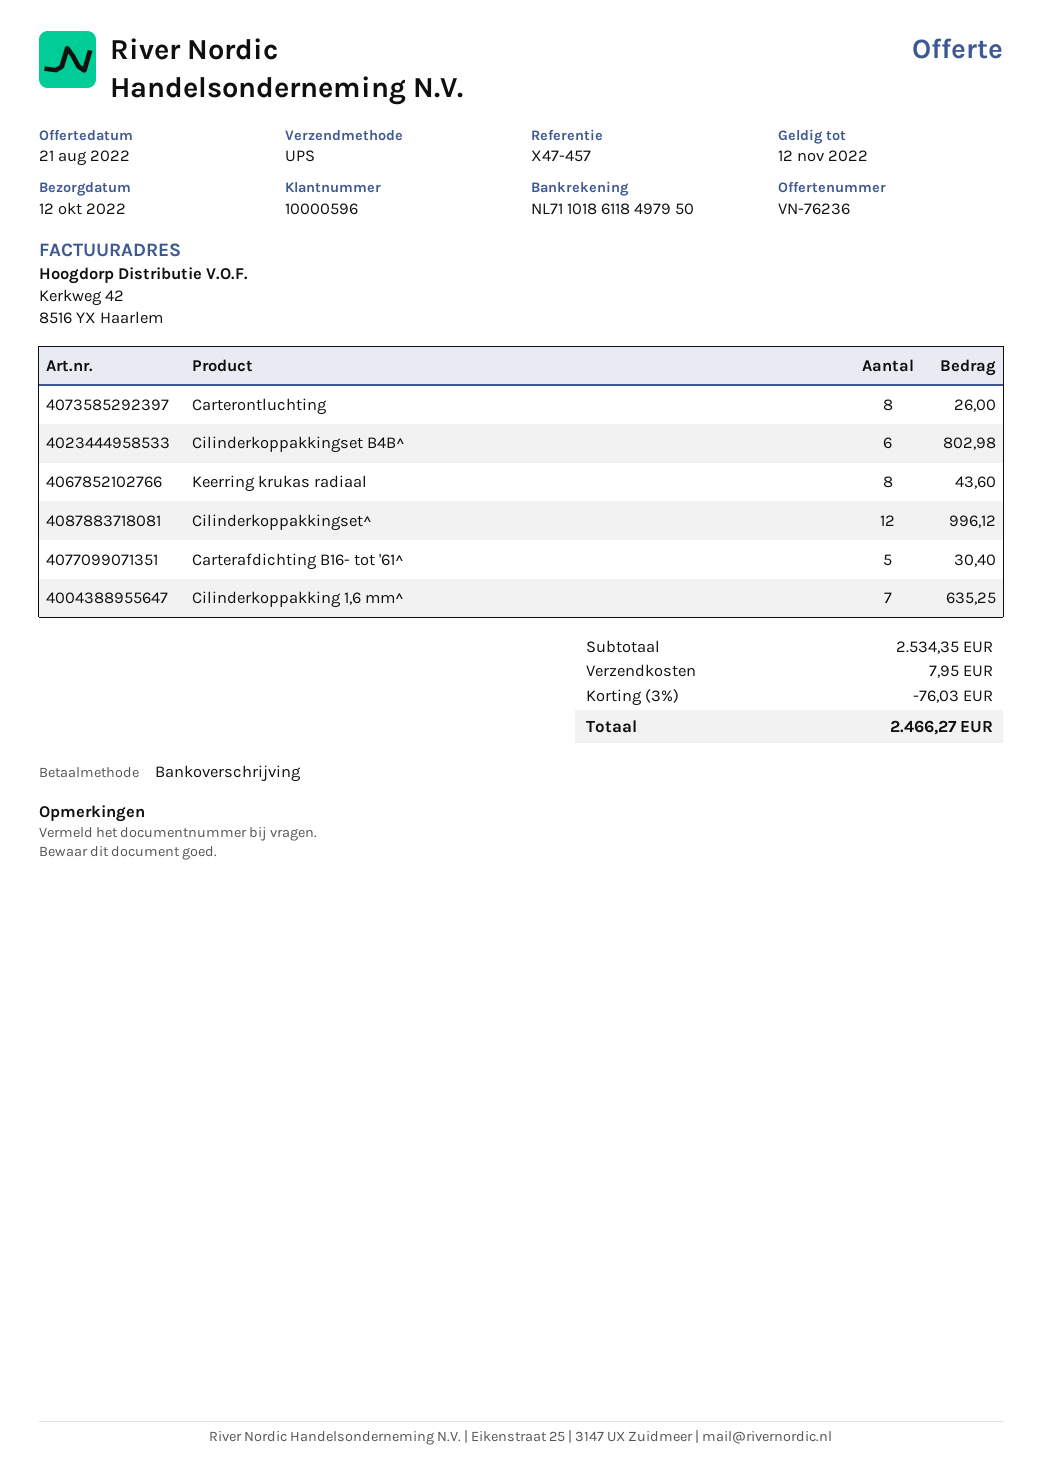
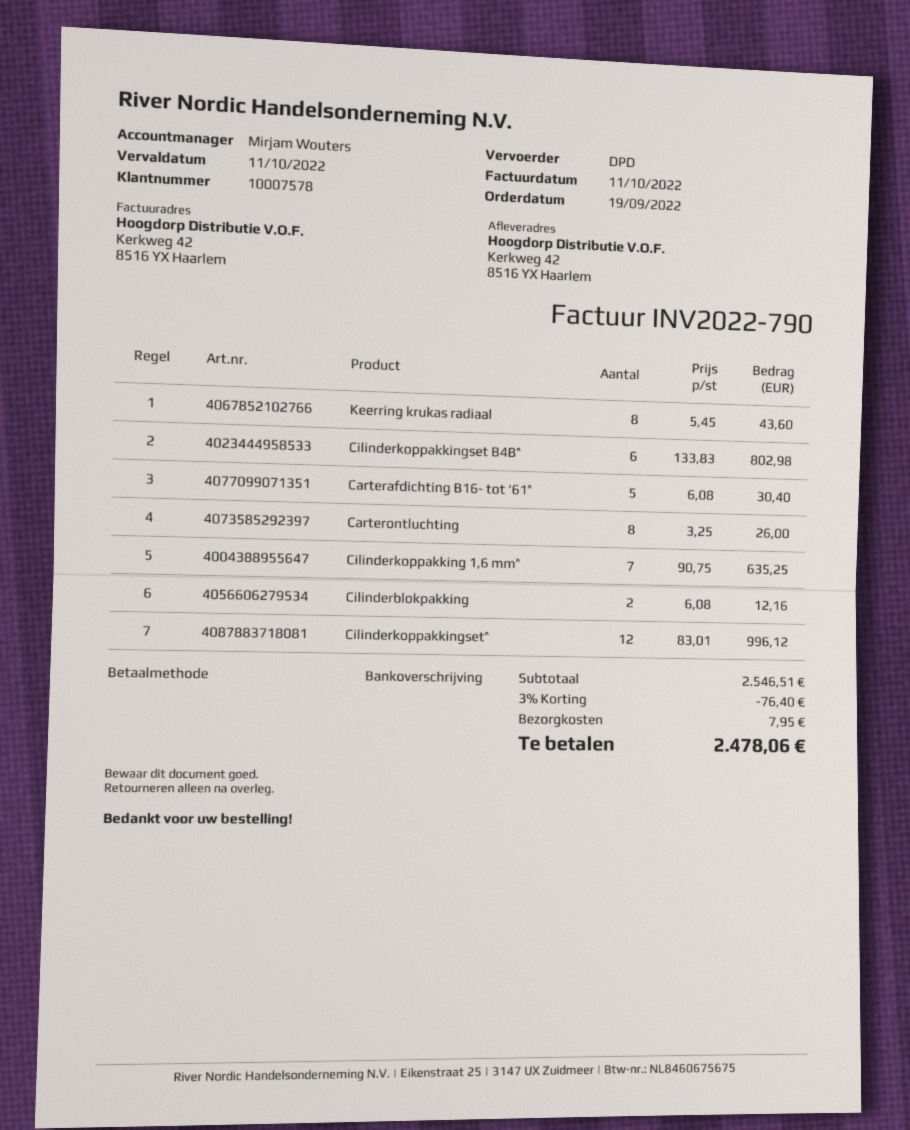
customer number: 10000596 -> 10007578
shipping method: UPS -> DPD
Cilinderblokpakking: none -> 2 for 12.16
subtotal: 2534.35 -> 2546.51
discount: 3% = 76.03 -> 3% = 76.40
total: 2466.27 -> 2478.06

